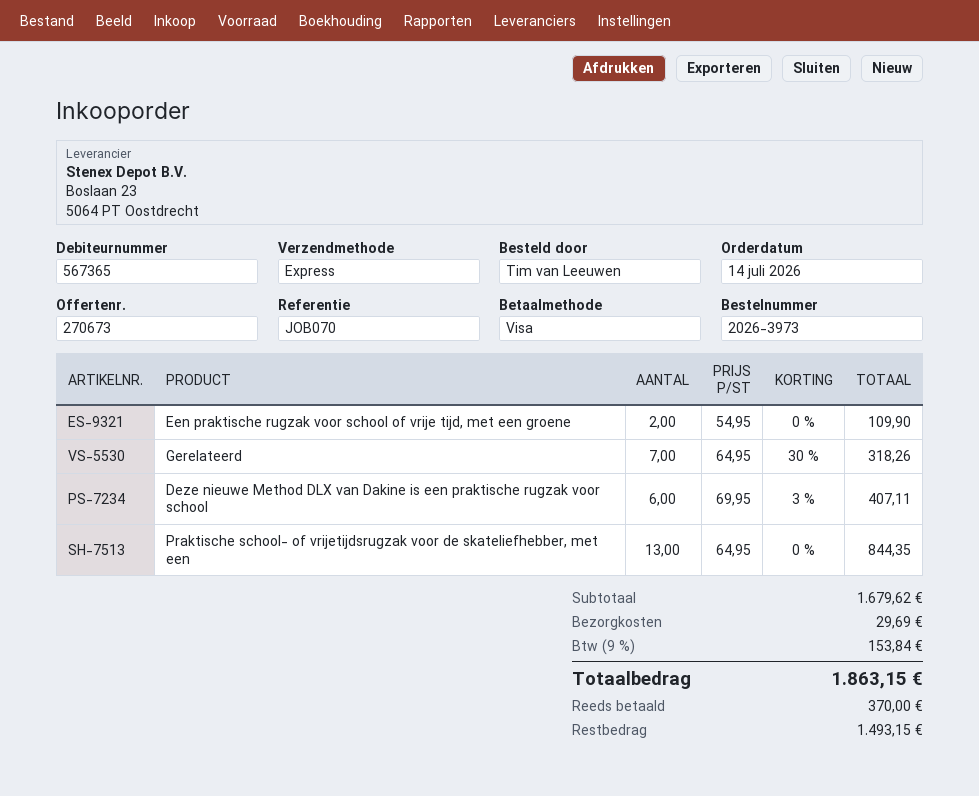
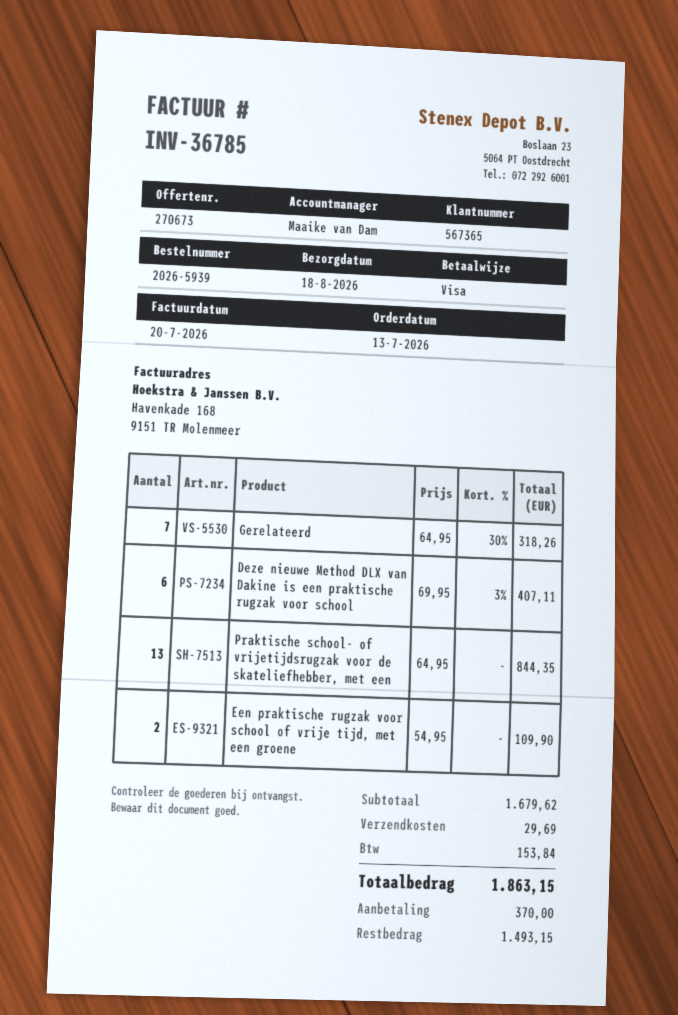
order number: 2026-3973 -> 2026-5939
order date: 2026-07-14 -> 2026-07-13

